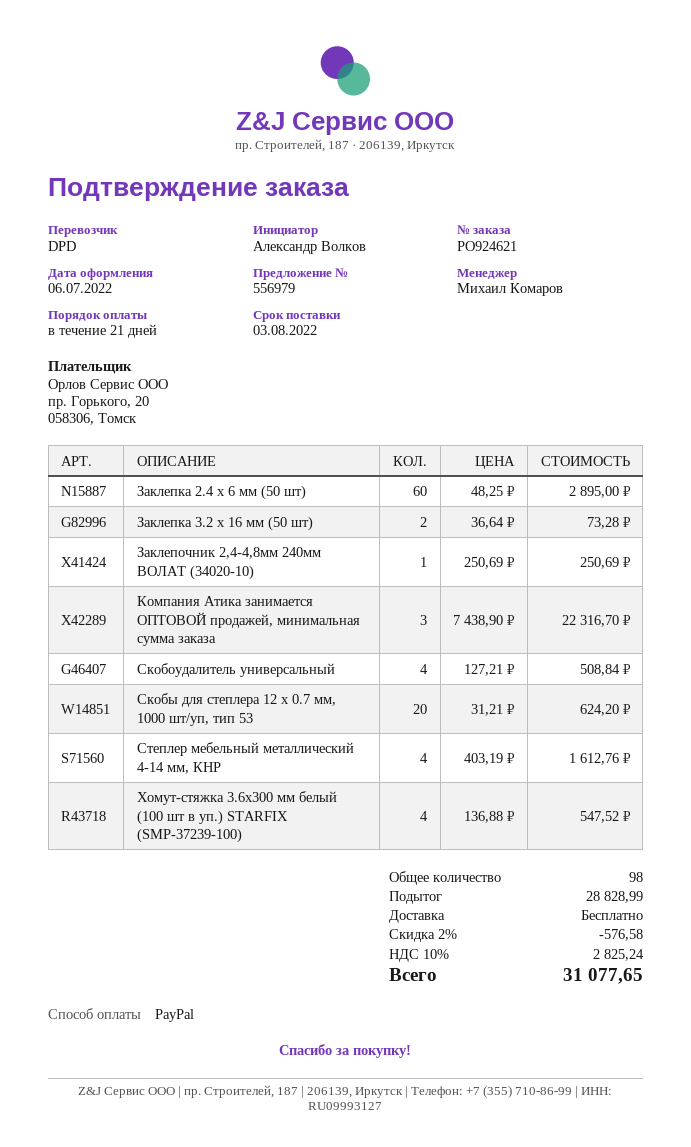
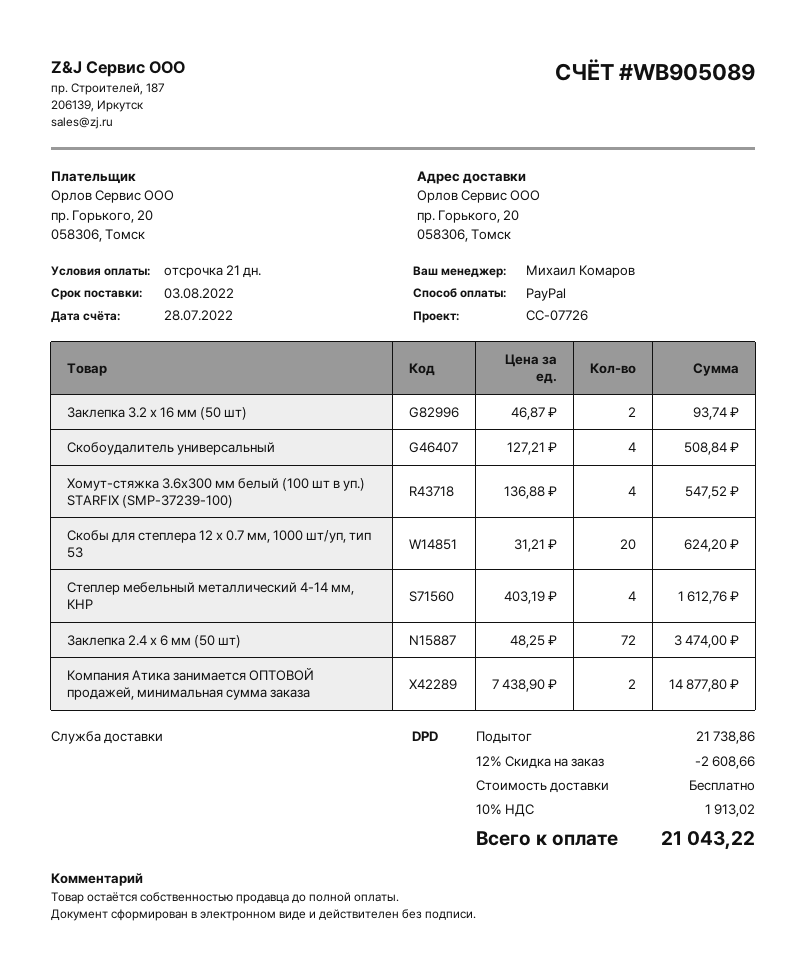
Заклепка 2.4 х 6 мм (50 шт): 60 x 48.25 = 2895.00 -> 72 x 48.25 = 3474.00
Заклепка 3.2 х 16 мм (50 шт): 2 x 36.64 = 73.28 -> 2 x 46.87 = 93.74
Заклепочник 2,4-4,8мм 240мм ВОЛАТ (34020-10): 1 x 250.69 = 250.69 -> none
Компания Атика занимается ОПТОВОЙ продажей, минимальная сумма заказа: 3 x 7438.90 = 22316.70 -> 2 x 7438.90 = 14877.80
subtotal: 28828.99 -> 21738.86
discount: 2% = 576.58 -> 12% = 2608.66
tax: 10% = 2825.24 -> 10% = 1913.02
total: 31077.65 -> 21043.22

